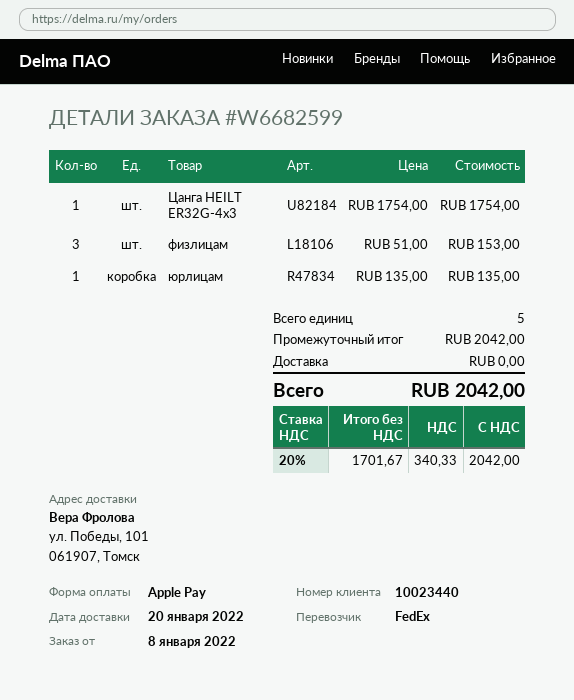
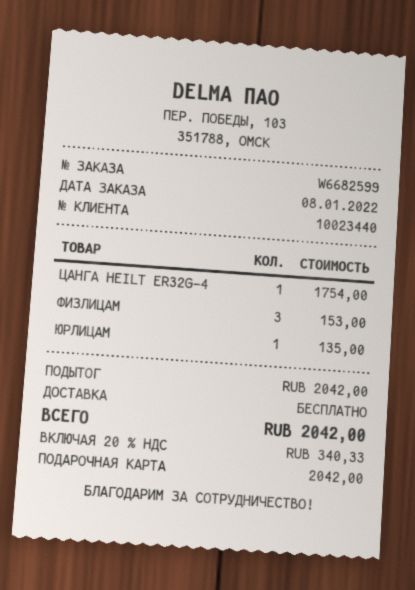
payment method: Apple Pay -> gift card

